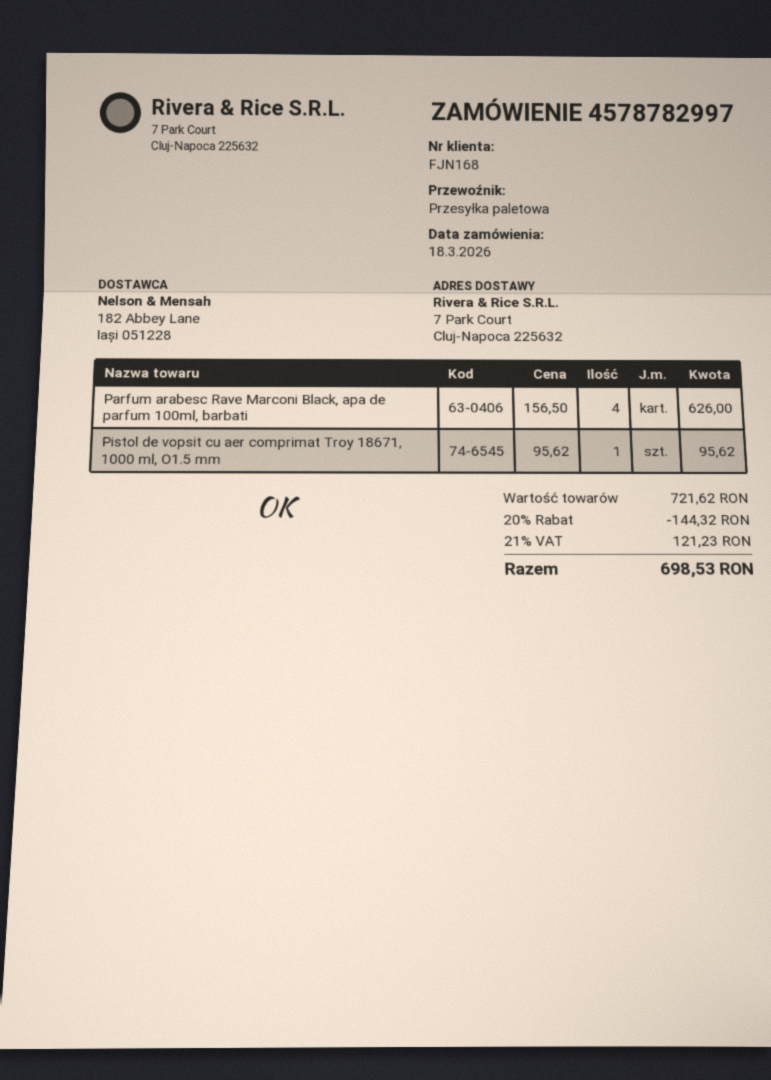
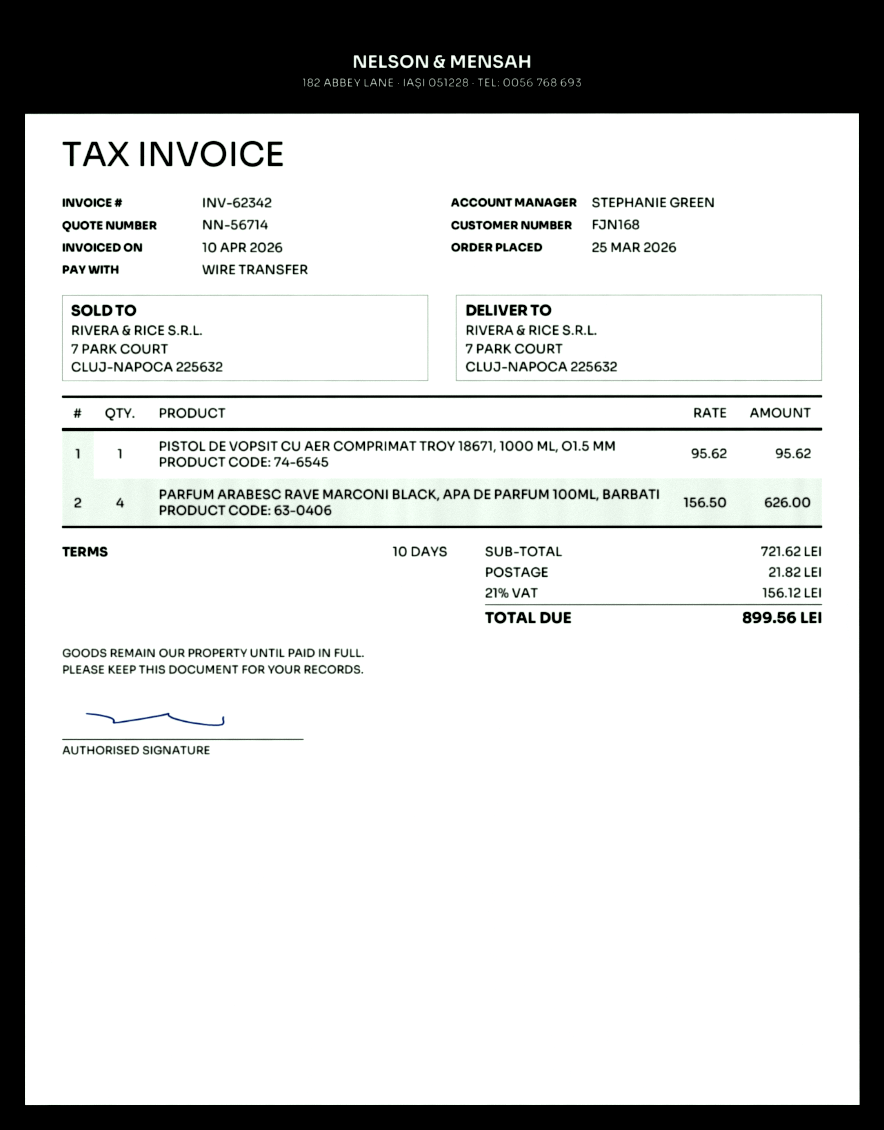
order date: 2026-03-18 -> 2026-03-25
discount: 20% = 144.32 -> none
shipping: none -> 21.82
tax: 21% = 121.23 -> 21% = 156.12
total: 698.53 -> 899.56

